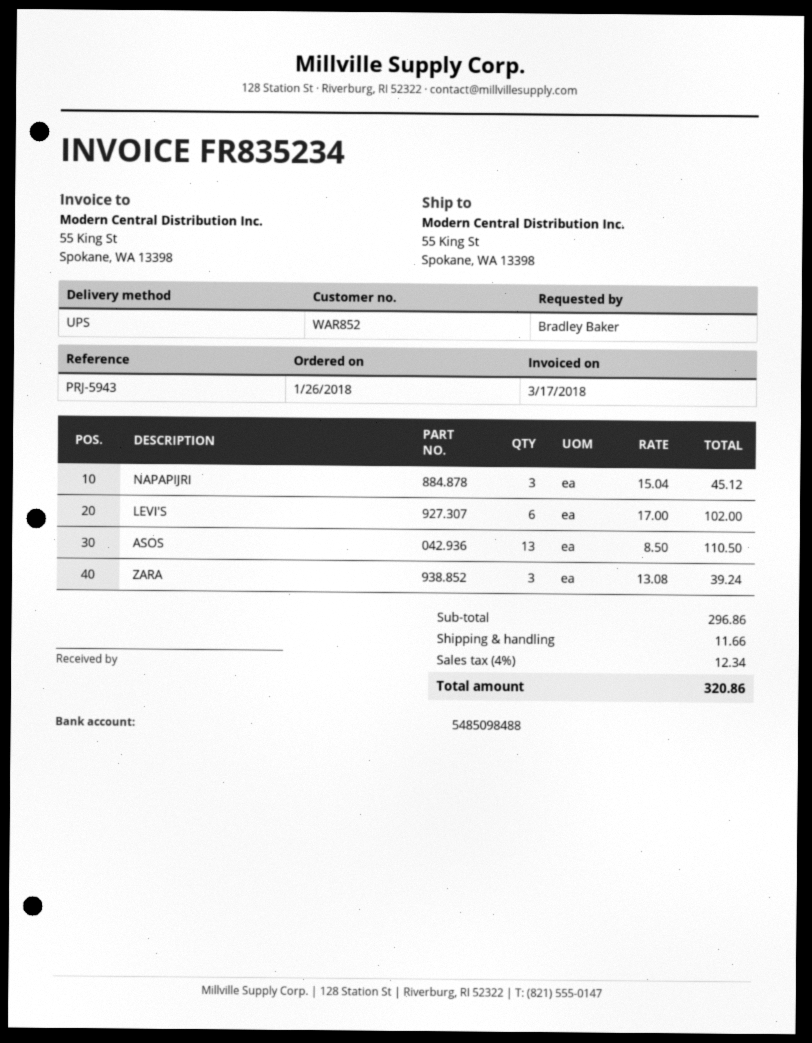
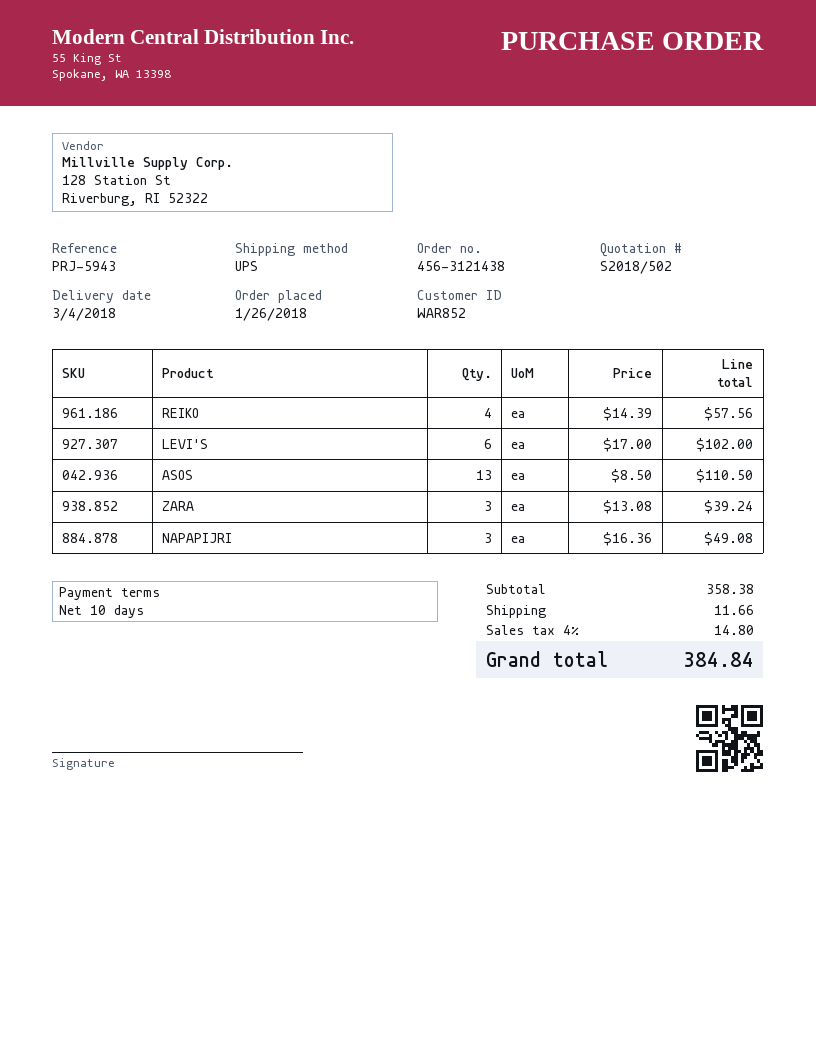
NAPAPIJRI: 3 x 15.04 = 45.12 -> 3 x 16.36 = 49.08
REIKO: none -> 4 x 14.39 = 57.56
subtotal: 296.86 -> 358.38
tax: 4% = 12.34 -> 4% = 14.80
total: 320.86 -> 384.84

